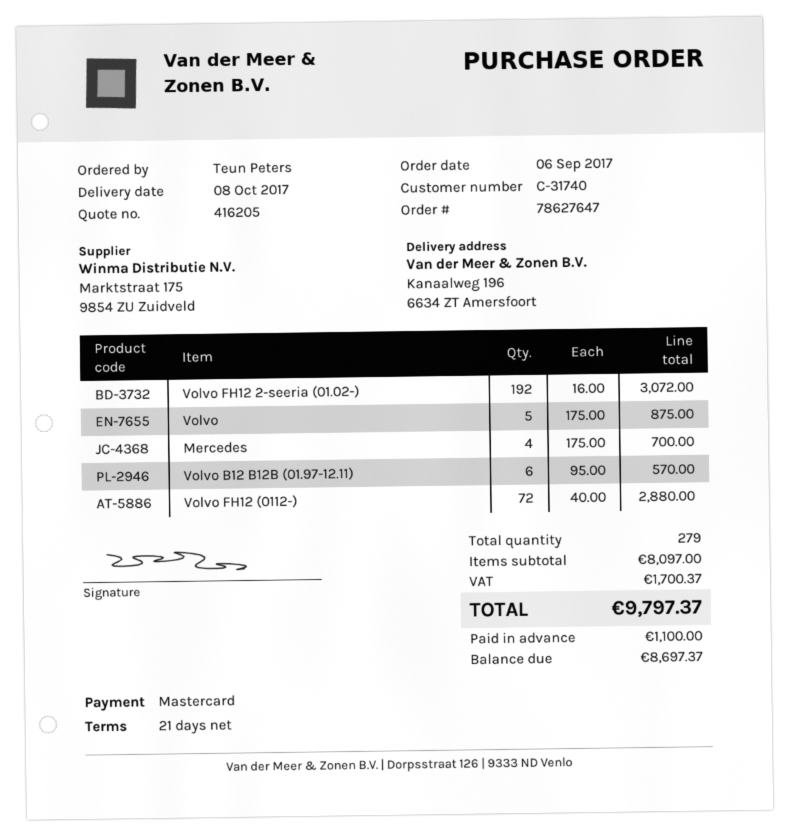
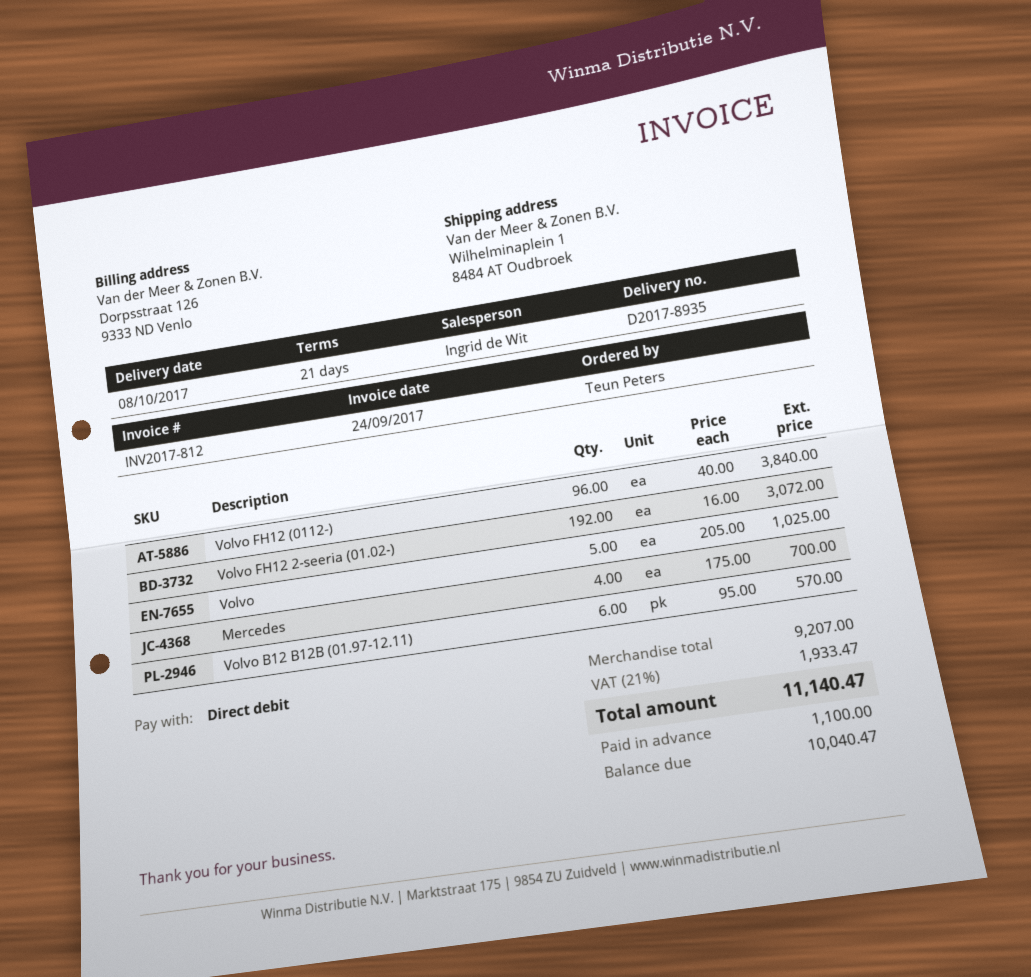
payment method: Mastercard -> direct debit
ship to: Kanaalweg 196, 6634 ZT Amersfoort -> Wilhelminaplein 1, 8484 AT Oudbroek
Volvo: 5 x 175.00 = 875.00 -> 5 x 205.00 = 1025.00
Volvo FH12 (0112-): 72 x 40.00 = 2880.00 -> 96 x 40.00 = 3840.00
subtotal: 8097.00 -> 9207.00
tax: 1700.37 -> 1933.47
total: 9797.37 -> 11140.47
balance: 8697.37 -> 10040.47

